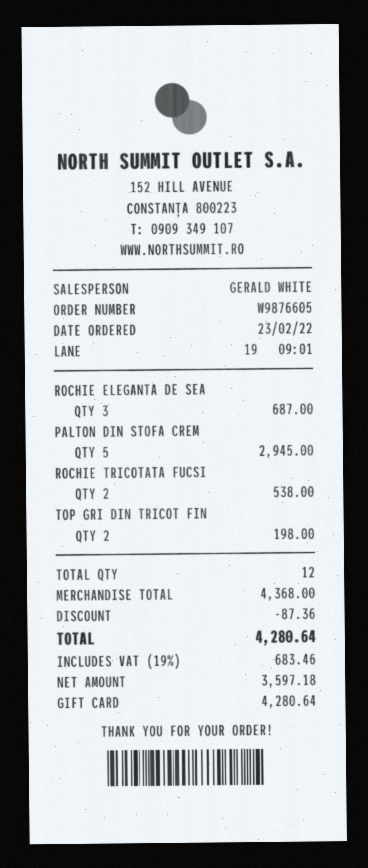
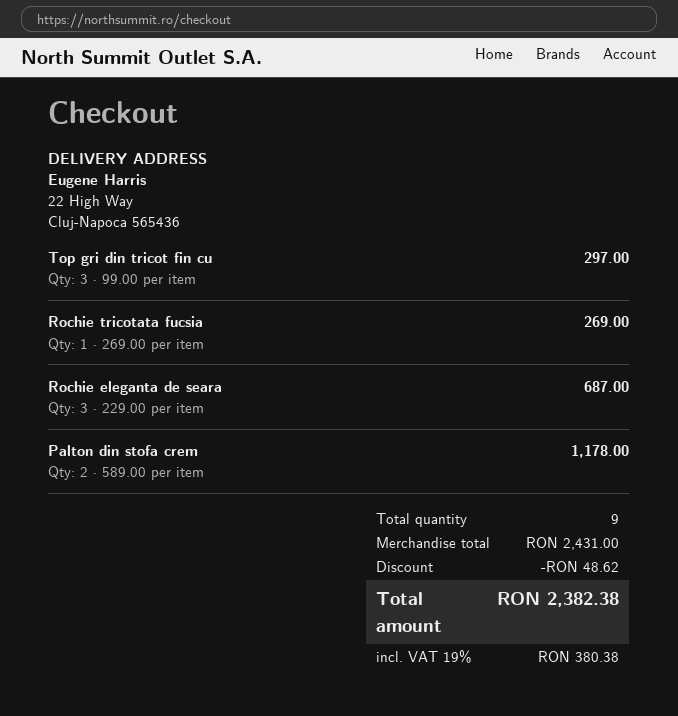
PALTON DIN STOFA CREM: 5 for 2945.00 -> 2 for 1178.00
ROCHIE TRICOTATA FUCSI: 2 for 538.00 -> 1 for 269.00
TOP GRI DIN TRICOT FIN: 2 for 198.00 -> 3 for 297.00
total quantity: 12 -> 9
subtotal: 4368.00 -> 2431.00
discount: 87.36 -> 48.62
tax: 19% = 683.46 -> 19% = 380.38
total: 4280.64 -> 2382.38

